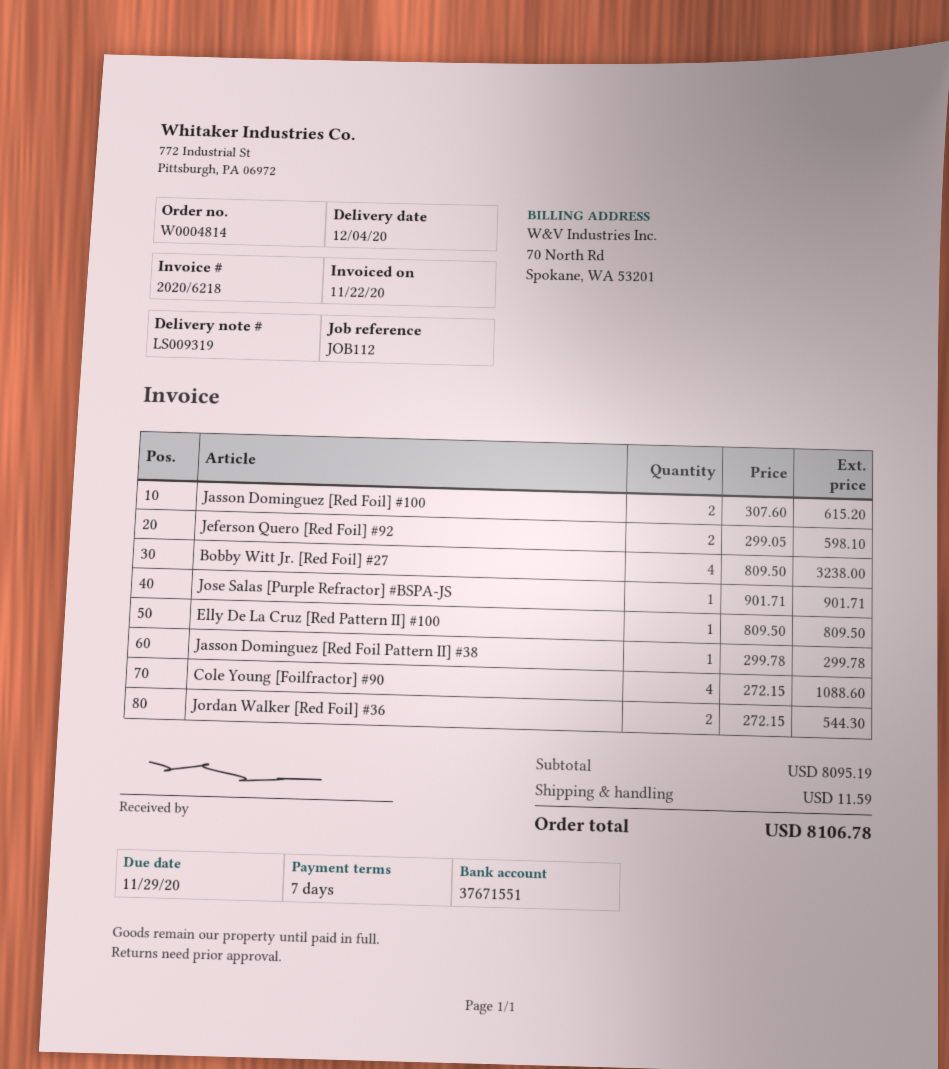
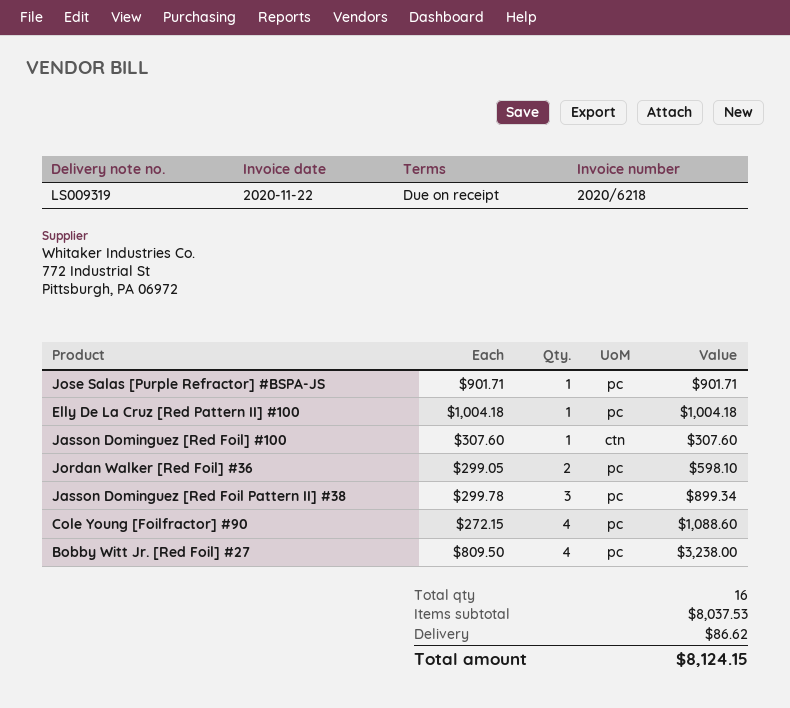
payment terms: 7 days -> on receipt
Jasson Dominguez [Red Foil] #100: 2 x 307.60 = 615.20 -> 1 x 307.60 = 307.60
Jeferson Quero [Red Foil] #92: 2 x 299.05 = 598.10 -> none
Elly De La Cruz [Red Pattern II] #100: 1 x 809.50 = 809.50 -> 1 x 1004.18 = 1004.18
Jasson Dominguez [Red Foil Pattern II] #38: 1 x 299.78 = 299.78 -> 3 x 299.78 = 899.34
Jordan Walker [Red Foil] #36: 2 x 272.15 = 544.30 -> 2 x 299.05 = 598.10
subtotal: 8095.19 -> 8037.53
shipping: 11.59 -> 86.62
total: 8106.78 -> 8124.15

